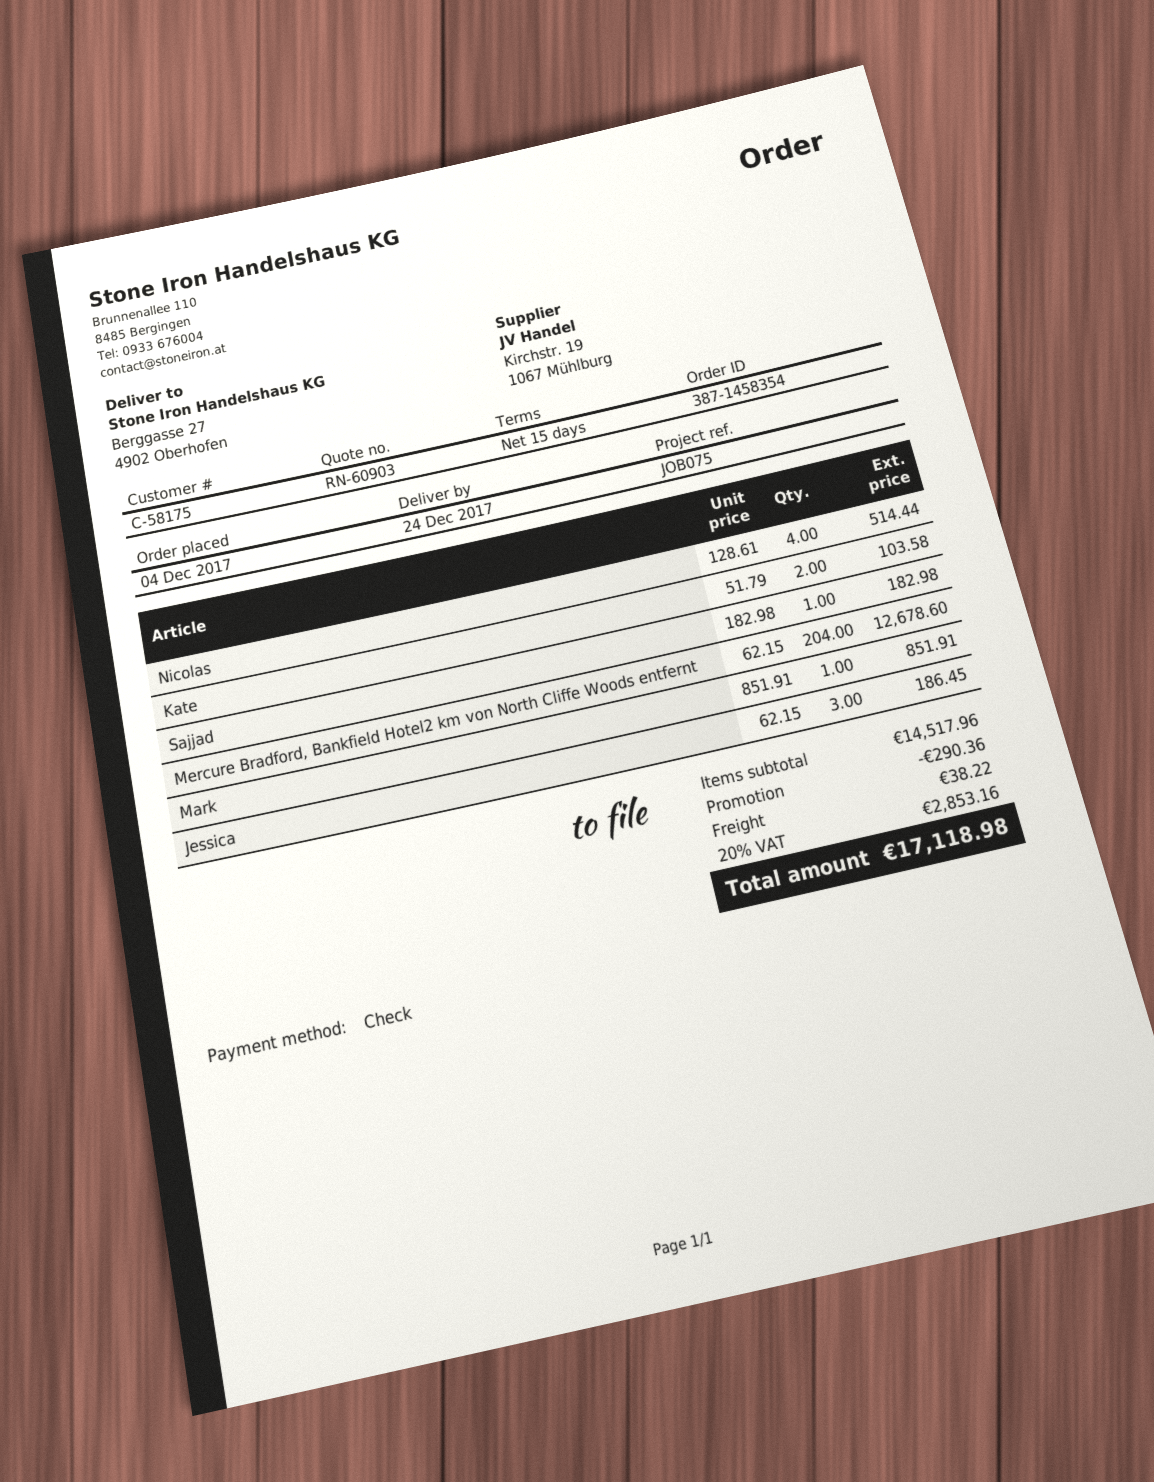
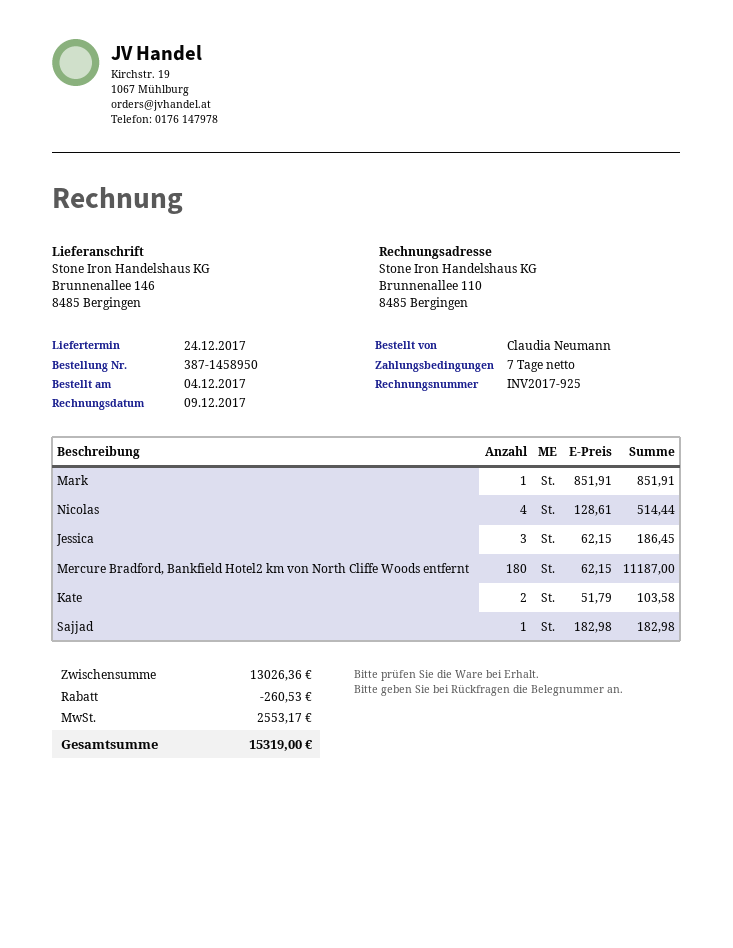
order number: 387-1458354 -> 387-1458950
payment terms: 15 days -> 7 days
ship to: Berggasse 27, 4902 Oberhofen -> Brunnenallee 146, 8485 Bergingen
Mercure Bradford, Bankfield Hotel2 km von North Cliffe Woods entfernt: 204 x 62.15 = 12678.60 -> 180 x 62.15 = 11187.00
subtotal: 14517.96 -> 13026.36
discount: 290.36 -> 260.53
shipping: 38.22 -> none
tax: 2853.16 -> 2553.17
total: 17118.98 -> 15319.00

